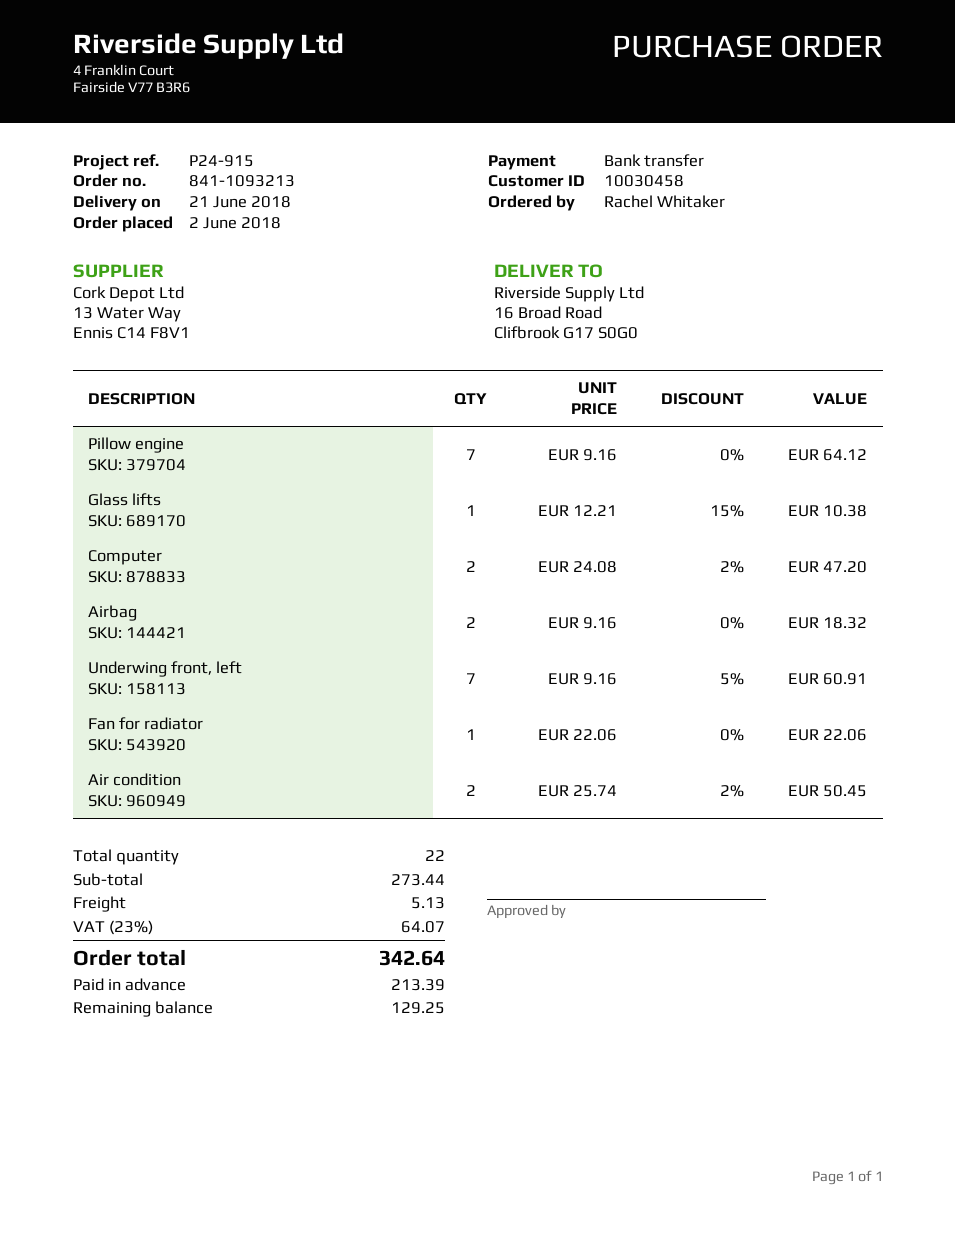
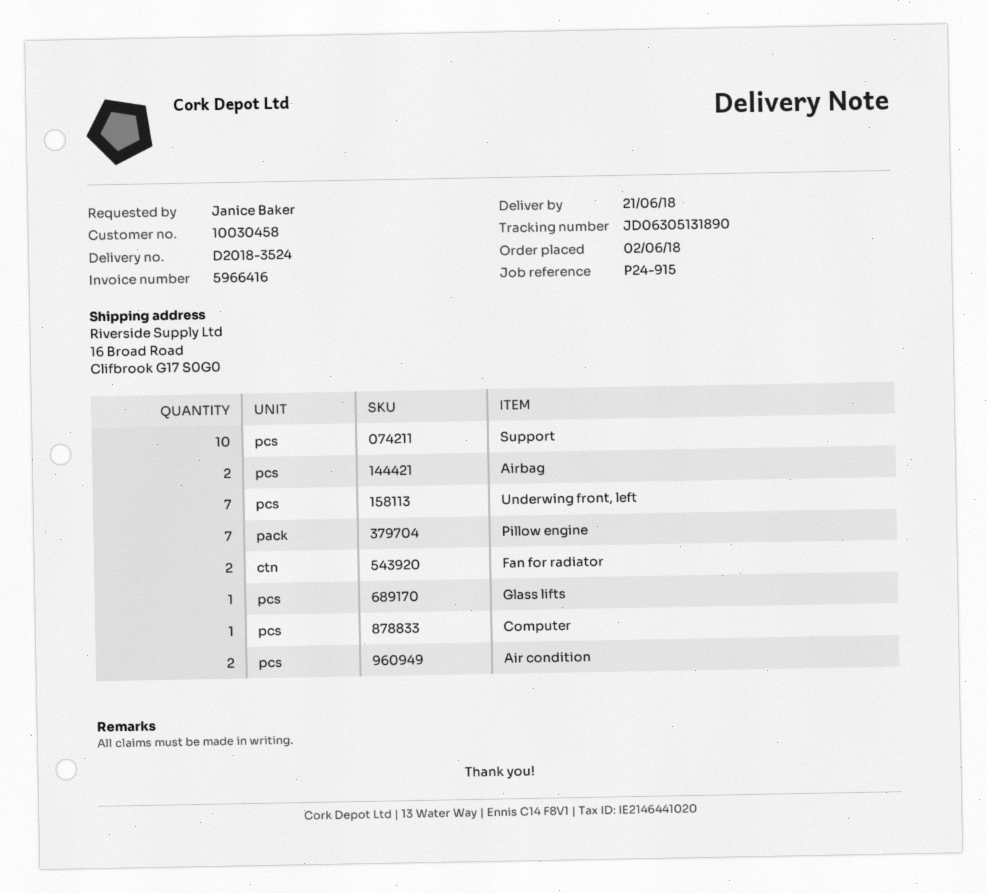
ordered by: Rachel Whitaker -> Janice Baker
Computer: 2 -> 1
Fan for radiator: 1 -> 2
Support: none -> 10

